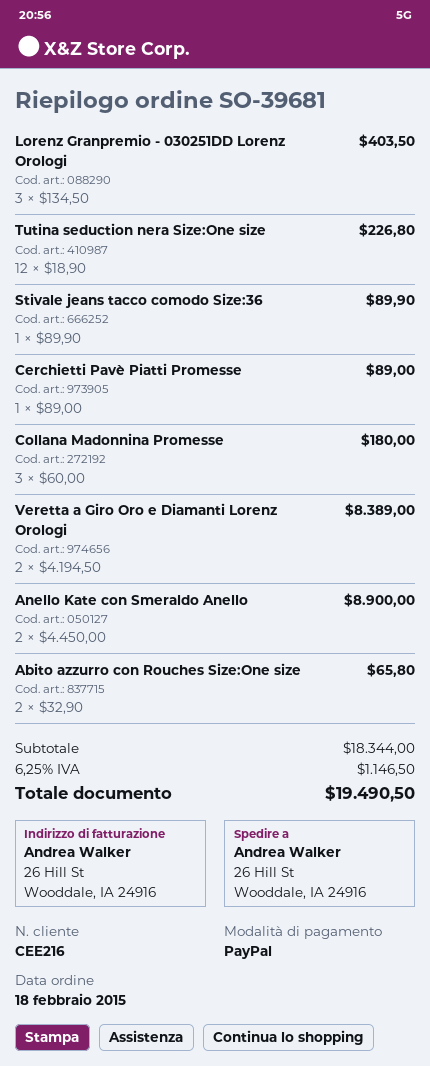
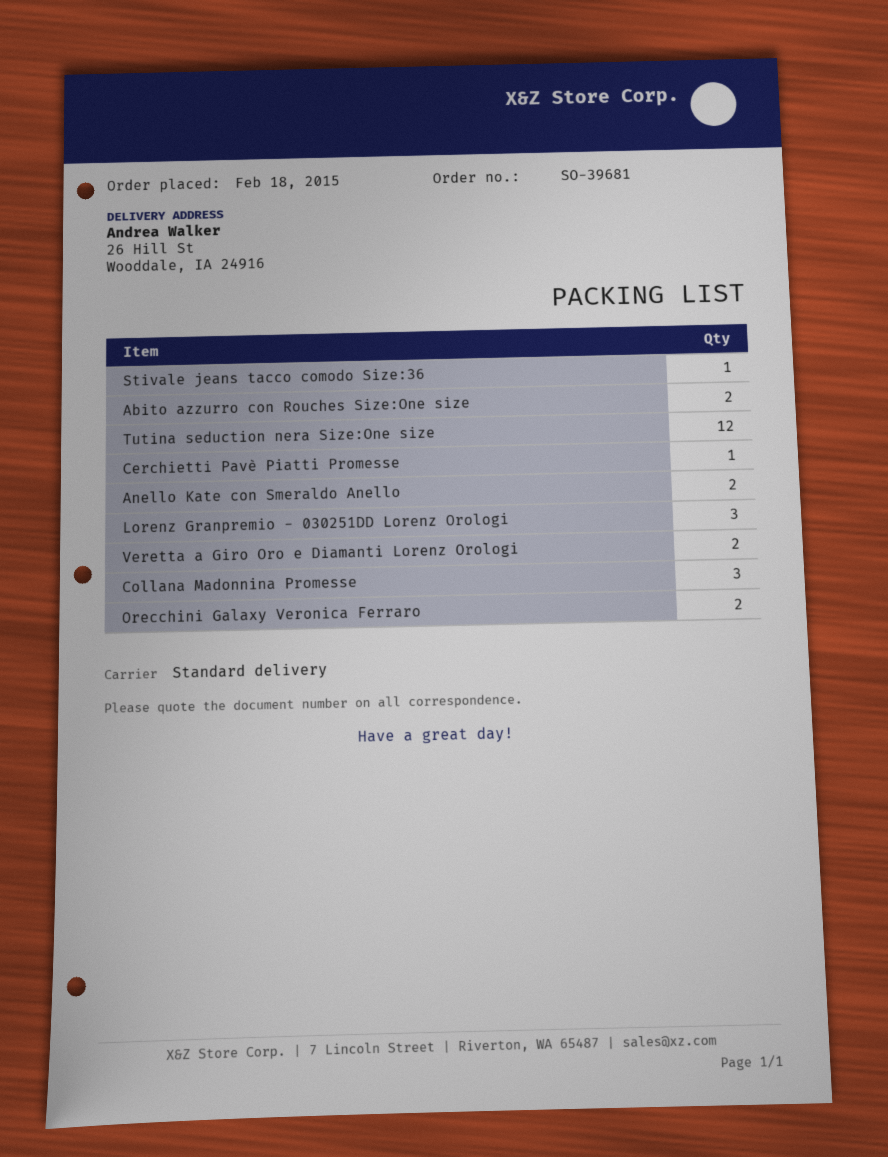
Orecchini Galaxy Veronica Ferraro: none -> 2

